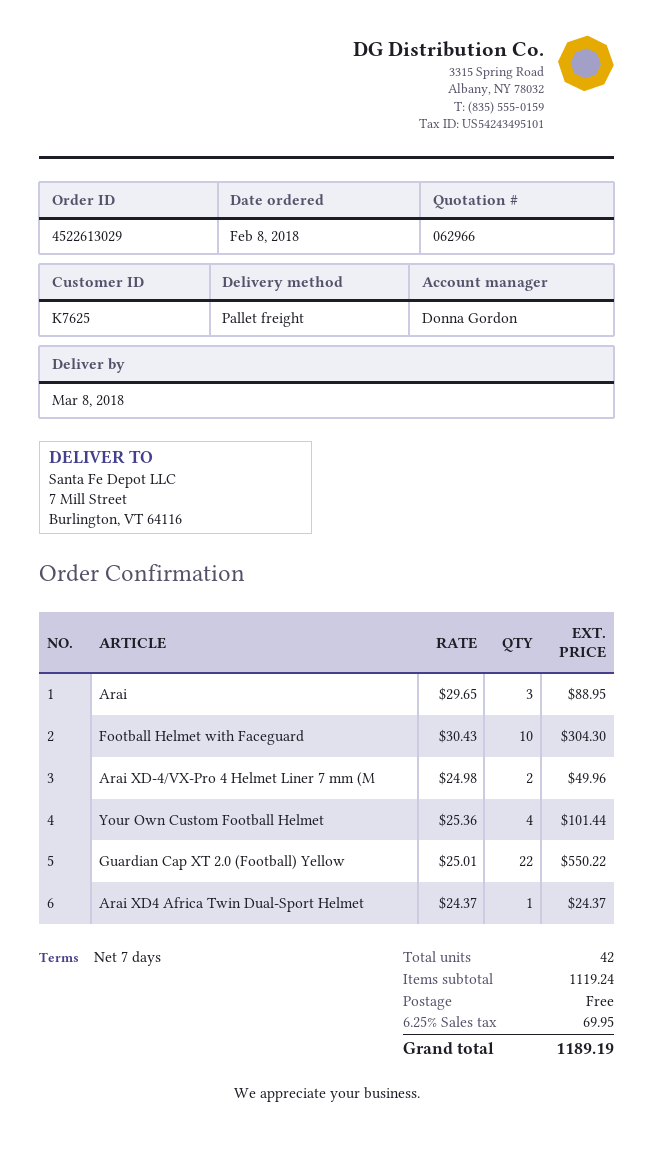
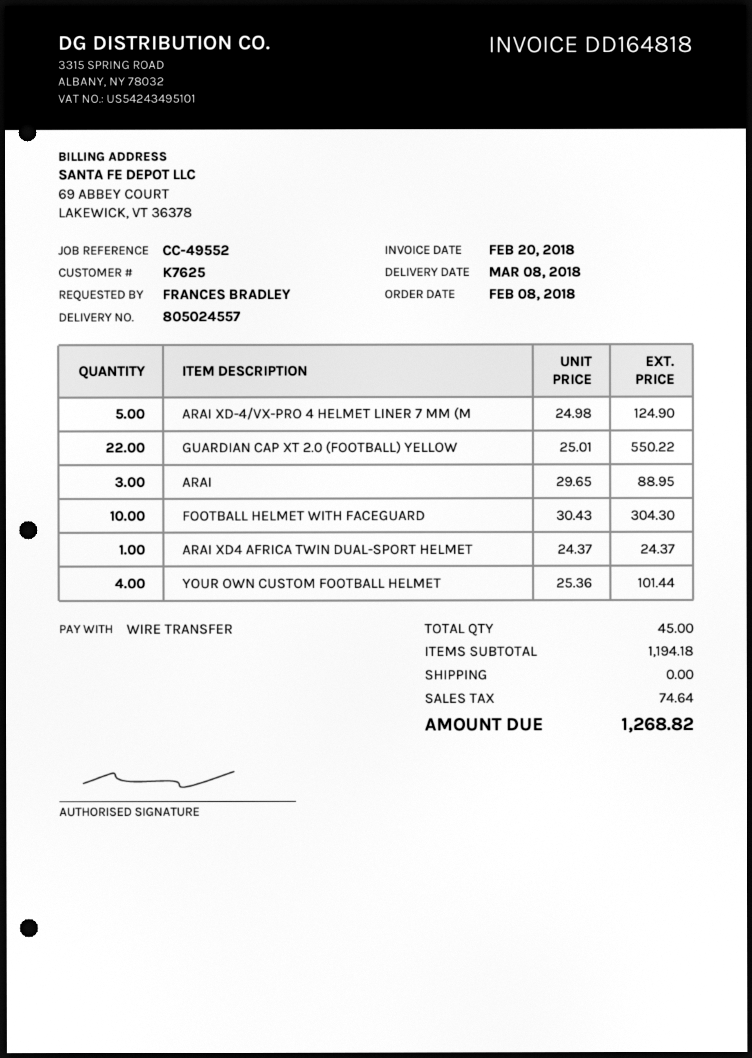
Arai XD-4/VX-Pro 4 Helmet Liner 7 mm (M: 2 x 24.98 = 49.96 -> 5 x 24.98 = 124.90
total quantity: 42 -> 45
subtotal: 1119.24 -> 1194.18
tax: 69.95 -> 74.64
total: 1189.19 -> 1268.82

